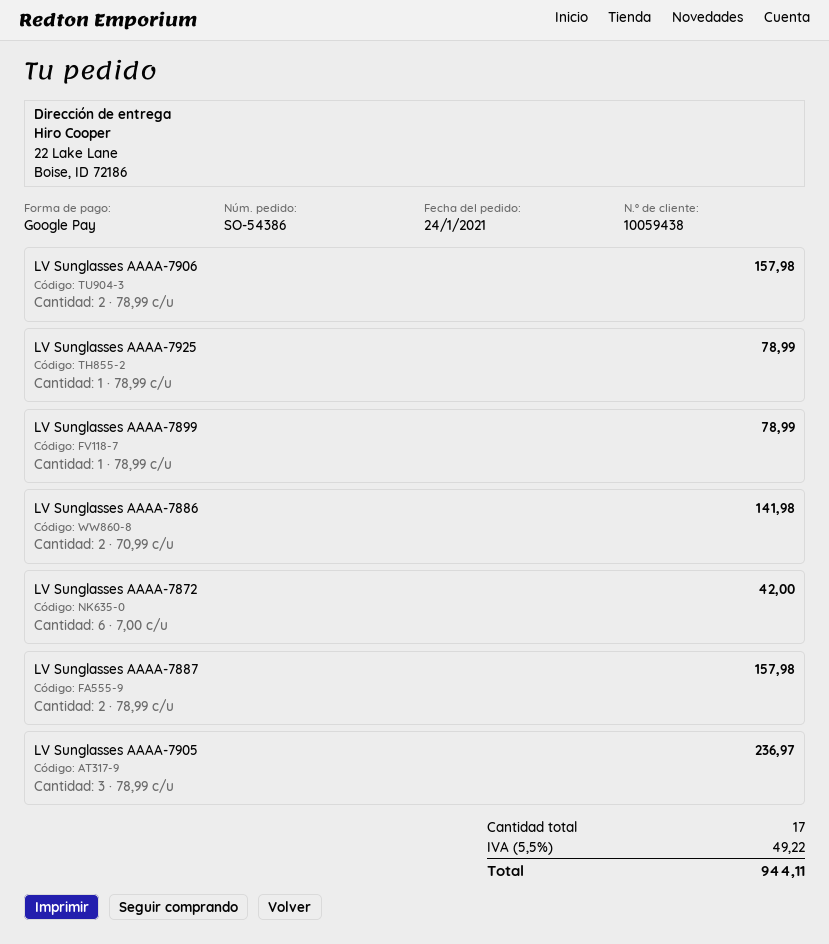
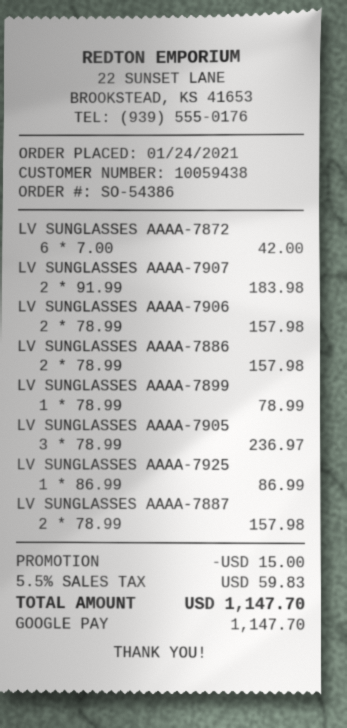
LV Sunglasses AAAA-7925: 1 x 78.99 = 78.99 -> 1 x 86.99 = 86.99
LV Sunglasses AAAA-7886: 2 x 70.99 = 141.98 -> 2 x 78.99 = 157.98
LV SUNGLASSES AAAA-7907: none -> 2 x 91.99 = 183.98
discount: none -> 15.00
tax: 5.5% = 49.22 -> 5.5% = 59.83
total: 944.11 -> 1147.70

